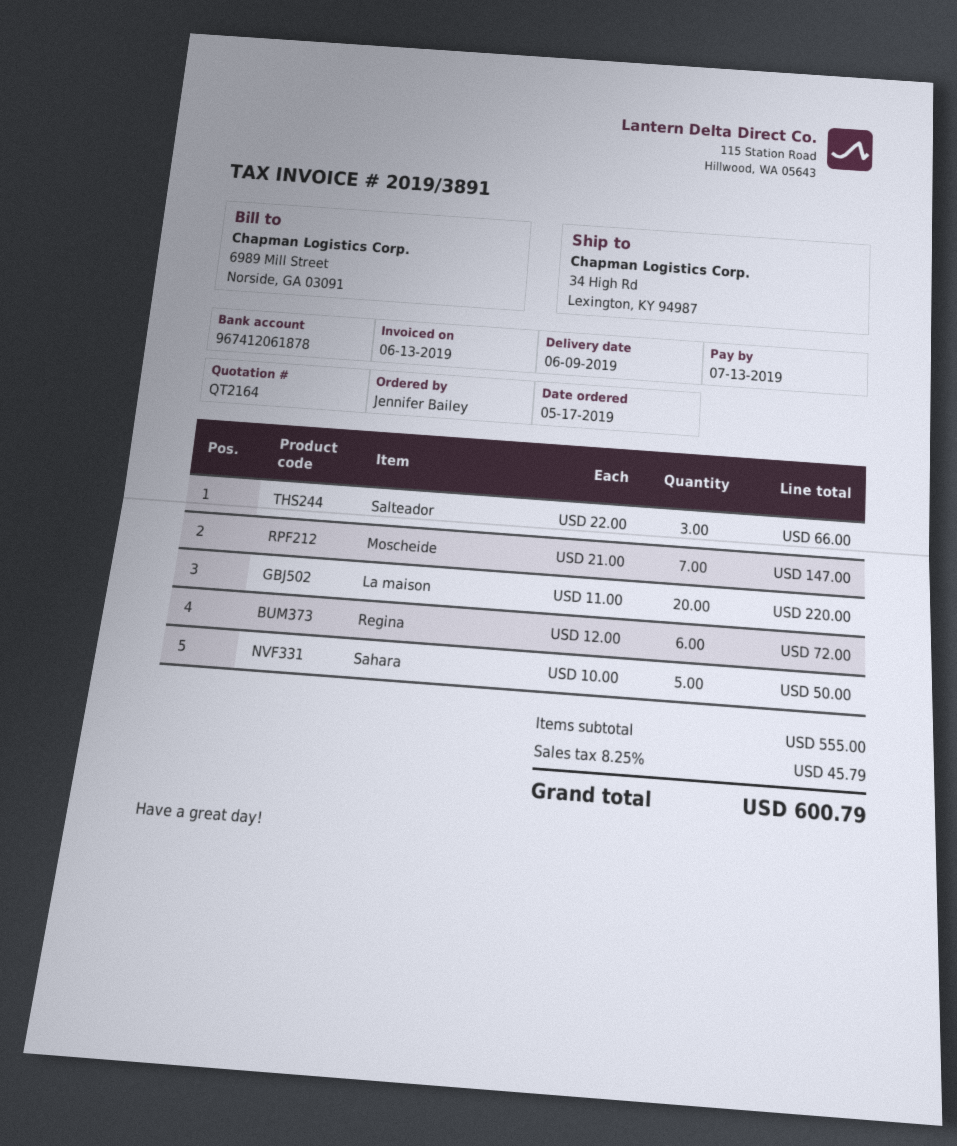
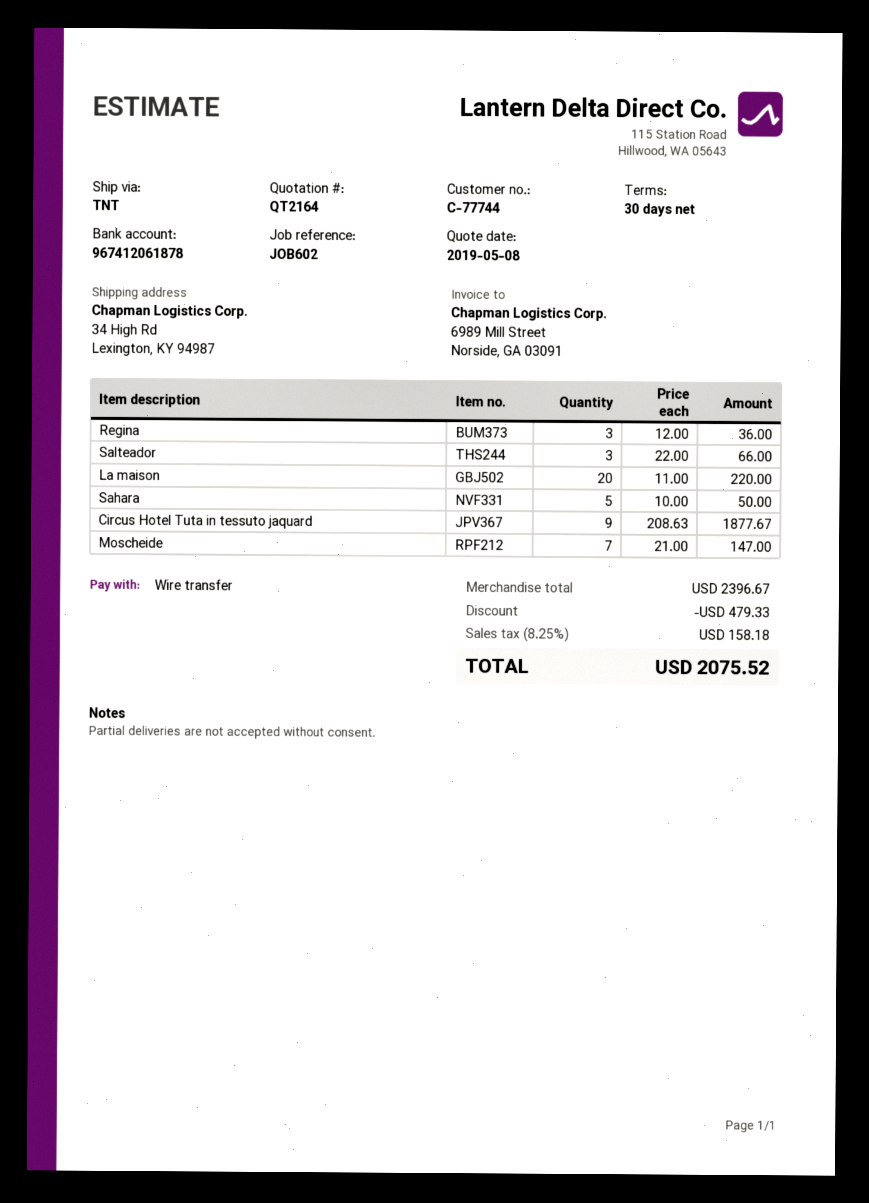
Regina: 6 x 12.00 = 72.00 -> 3 x 12.00 = 36.00
Circus Hotel Tuta in tessuto jaquard: none -> 9 x 208.63 = 1877.67
subtotal: 555.00 -> 2396.67
discount: none -> 479.33
tax: 8.25% = 45.79 -> 8.25% = 158.18
total: 600.79 -> 2075.52

